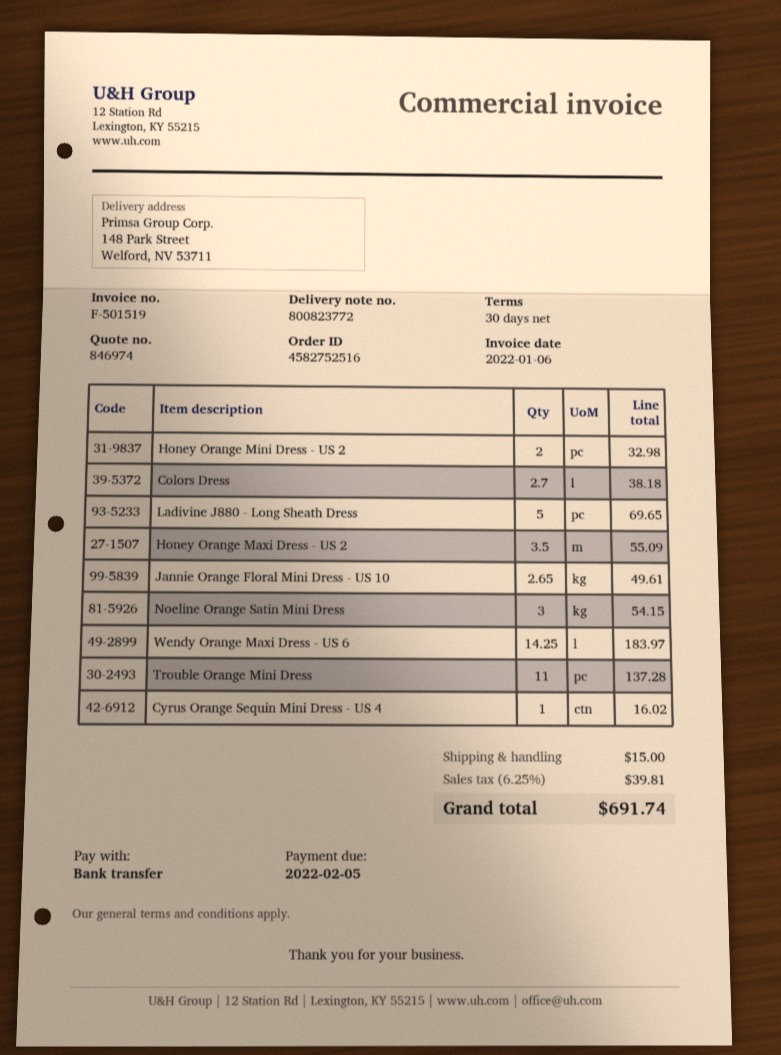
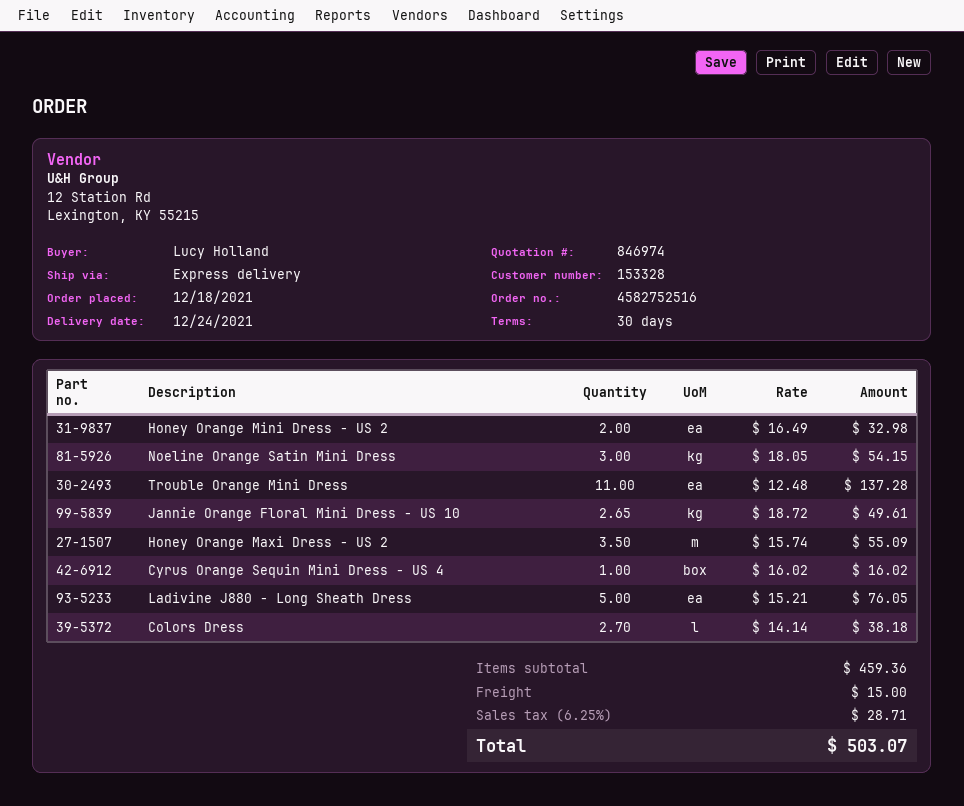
Ladivine J880 - Long Sheath Dress: 5 for 69.65 -> 5 for 76.05
Wendy Orange Maxi Dress - US 6: 14.25 for 183.97 -> none
tax: 6.25% = 39.81 -> 6.25% = 28.71
total: 691.74 -> 503.07

